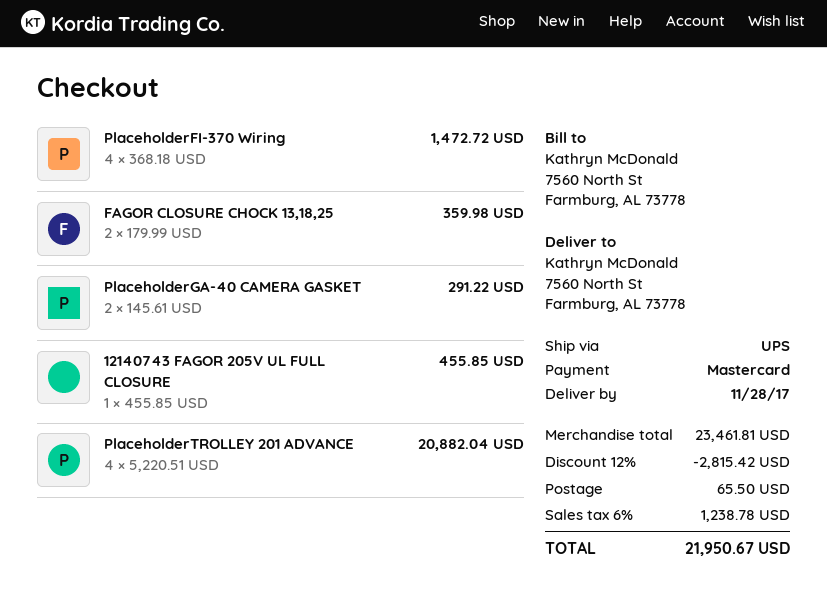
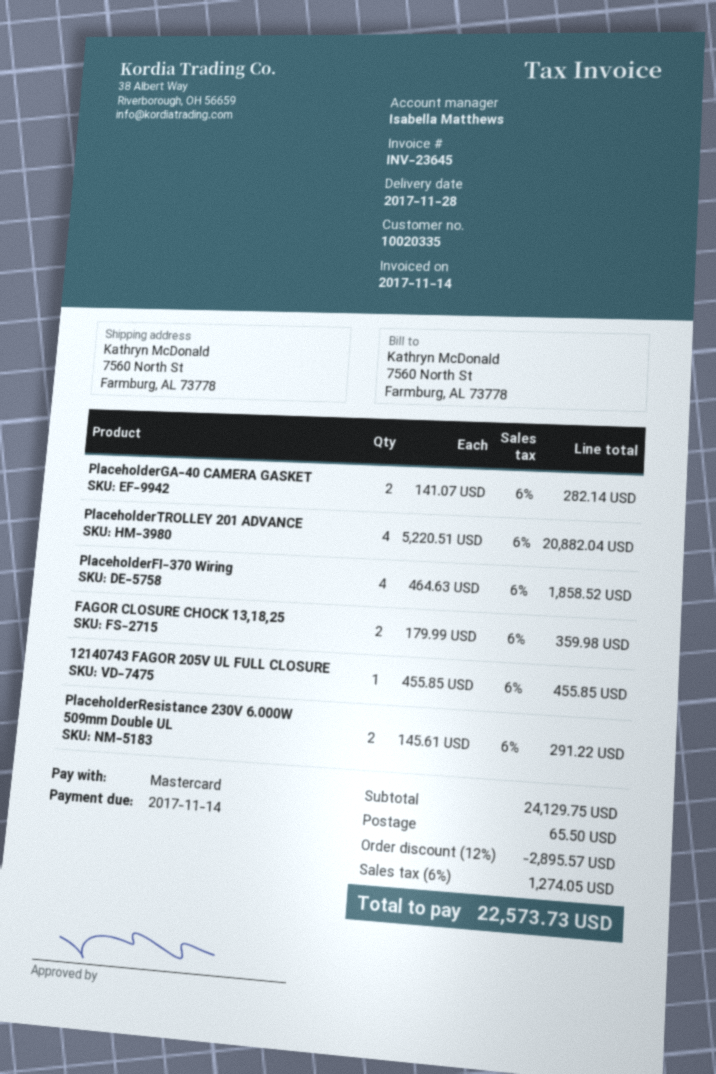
PlaceholderFI-370 Wiring: 4 x 368.18 = 1472.72 -> 4 x 464.63 = 1858.52
PlaceholderGA-40 CAMERA GASKET: 2 x 145.61 = 291.22 -> 2 x 141.07 = 282.14
PlaceholderResistance 230V 6.000W 509mm Double UL: none -> 2 x 145.61 = 291.22
subtotal: 23461.81 -> 24129.75
discount: 12% = 2815.42 -> 12% = 2895.57
tax: 6% = 1238.78 -> 6% = 1274.05
total: 21950.67 -> 22573.73

